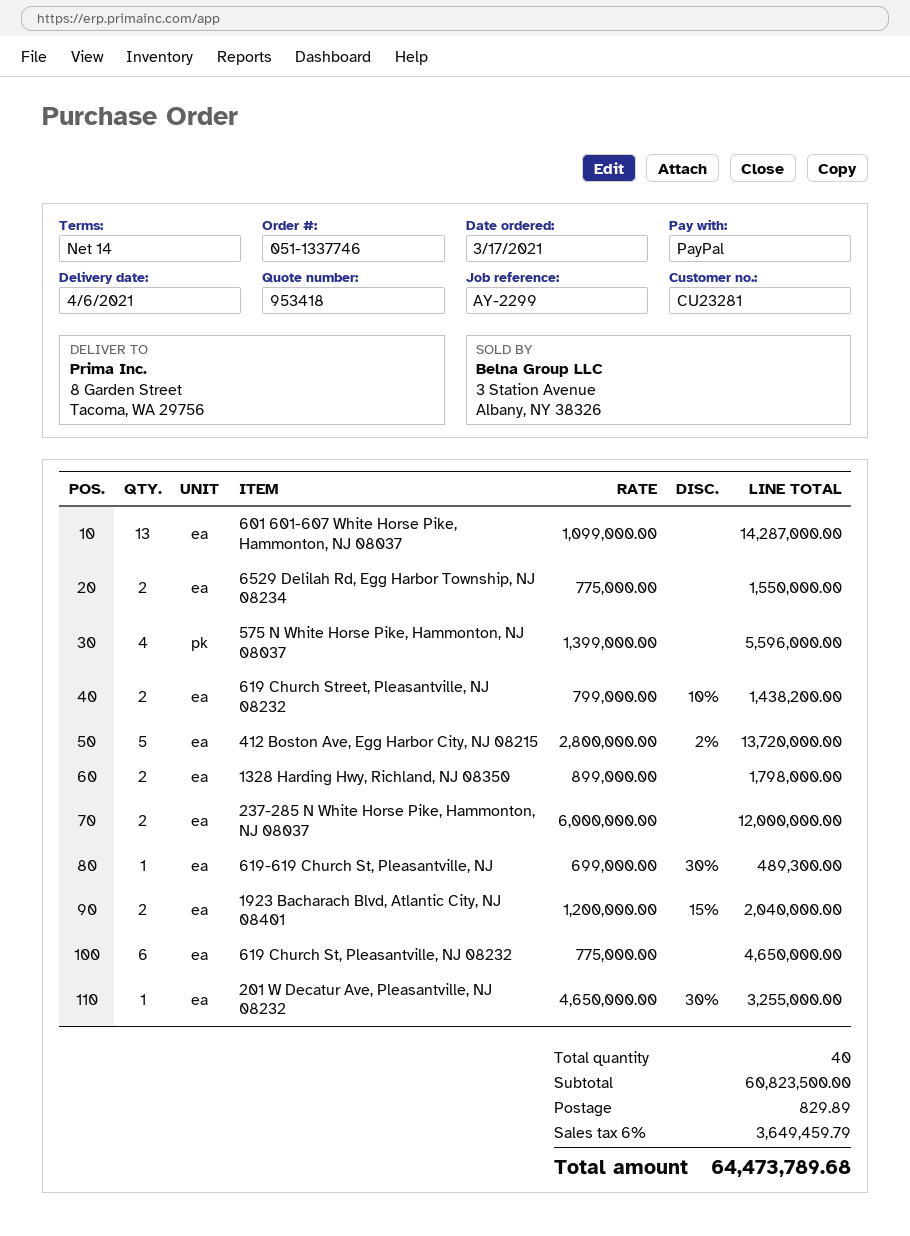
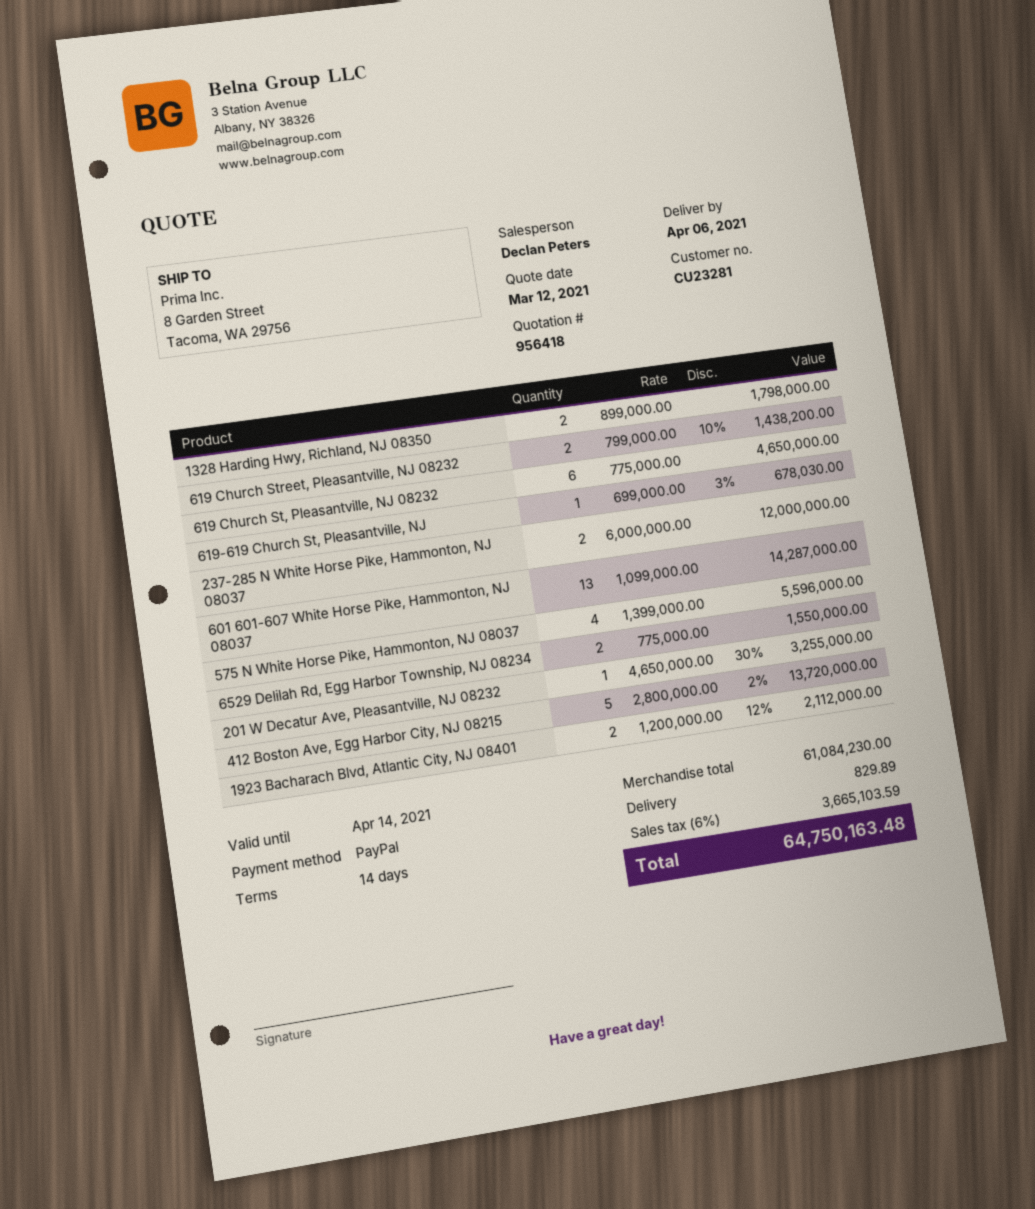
quote number: 953418 -> 956418
619-619 Church St, Pleasantville, NJ: 1 x 699000.00 - 30% = 489300.00 -> 1 x 699000.00 - 3% = 678030.00
1923 Bacharach Blvd, Atlantic City, NJ 08401: 2 x 1200000.00 - 15% = 2040000.00 -> 2 x 1200000.00 - 12% = 2112000.00
subtotal: 60823500.00 -> 61084230.00
tax: 6% = 3649459.79 -> 6% = 3665103.59
total: 64473789.68 -> 64750163.48

